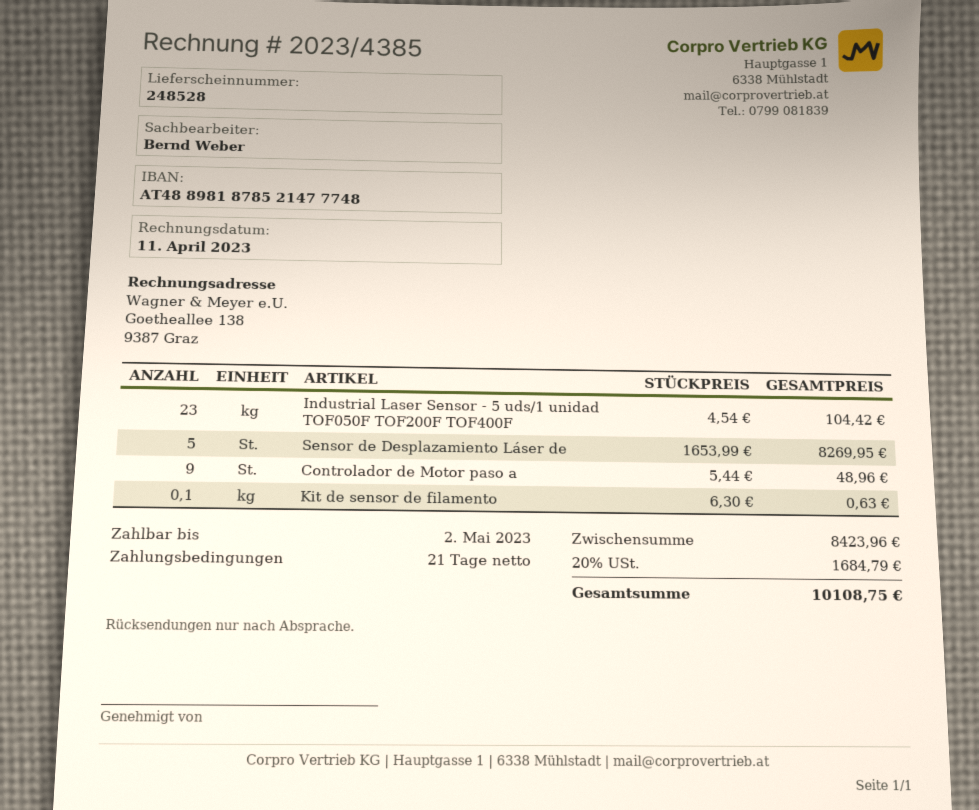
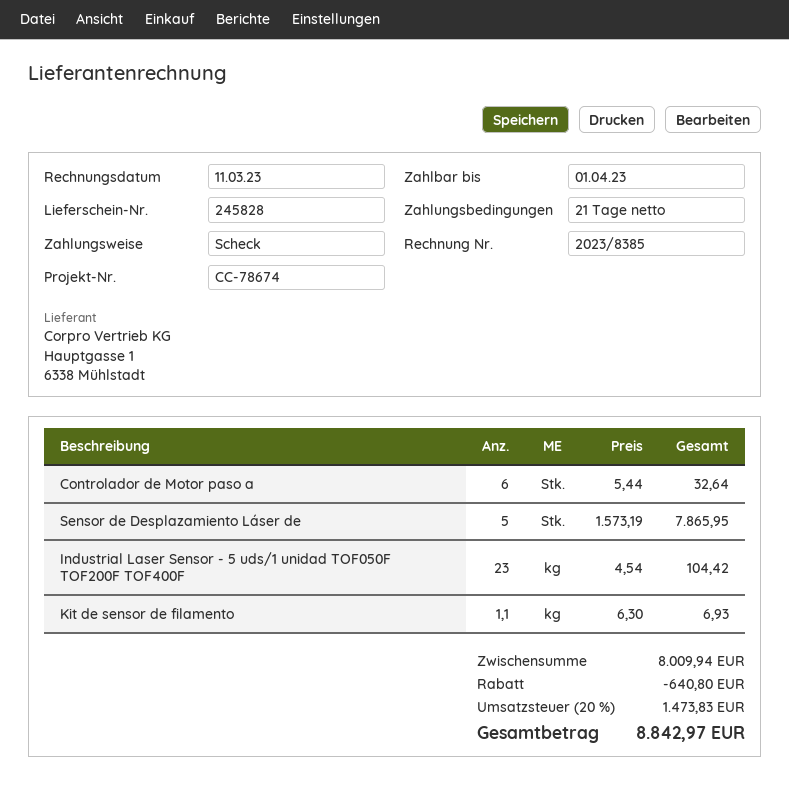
delivery note number: 248528 -> 245828
invoice number: 2023/4385 -> 2023/8385
invoice date: 2023-04-11 -> 2023-03-11
due date: 2023-05-02 -> 2023-04-01
Sensor de Desplazamiento Láser de: 5 x 1653.99 = 8269.95 -> 5 x 1573.19 = 7865.95
Controlador de Motor paso a: 9 x 5.44 = 48.96 -> 6 x 5.44 = 32.64
Kit de sensor de filamento: 0.1 x 6.30 = 0.63 -> 1.1 x 6.30 = 6.93
subtotal: 8423.96 -> 8009.94
discount: none -> 640.80
tax: 20% = 1684.79 -> 20% = 1473.83
total: 10108.75 -> 8842.97

